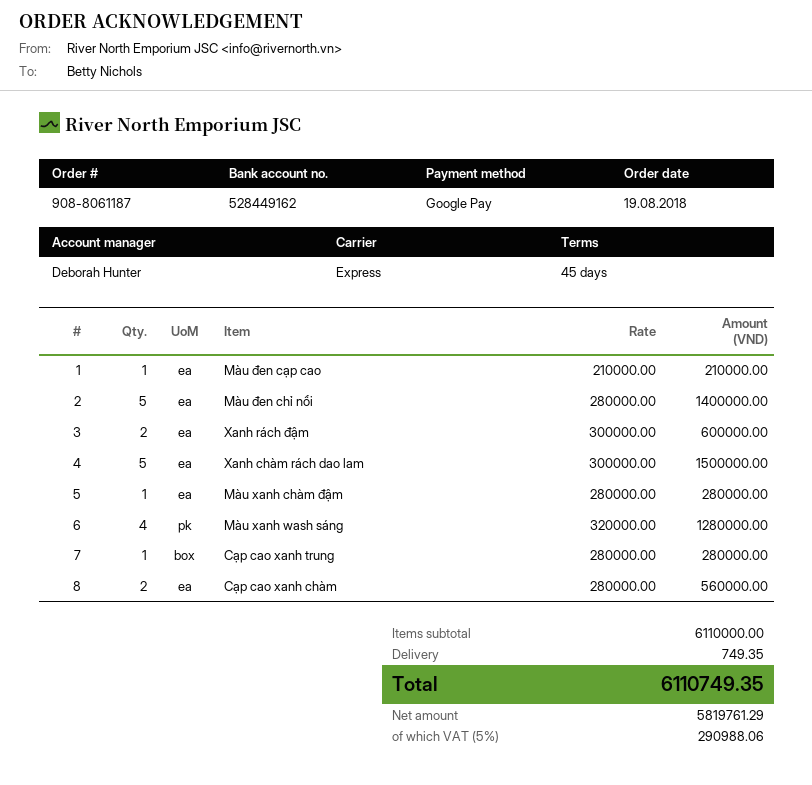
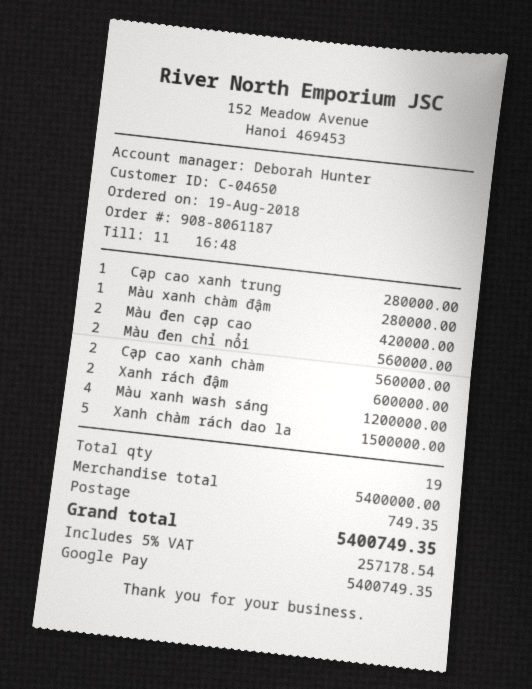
Màu đen cạp cao: 1 for 210000.00 -> 2 for 420000.00
Màu đen chỉ nổi: 5 for 1400000.00 -> 2 for 560000.00
Màu xanh wash sáng: 4 for 1280000.00 -> 4 for 1200000.00
subtotal: 6110000.00 -> 5400000.00
tax: 5% = 290988.06 -> 5% = 257178.54
total: 6110749.35 -> 5400749.35

